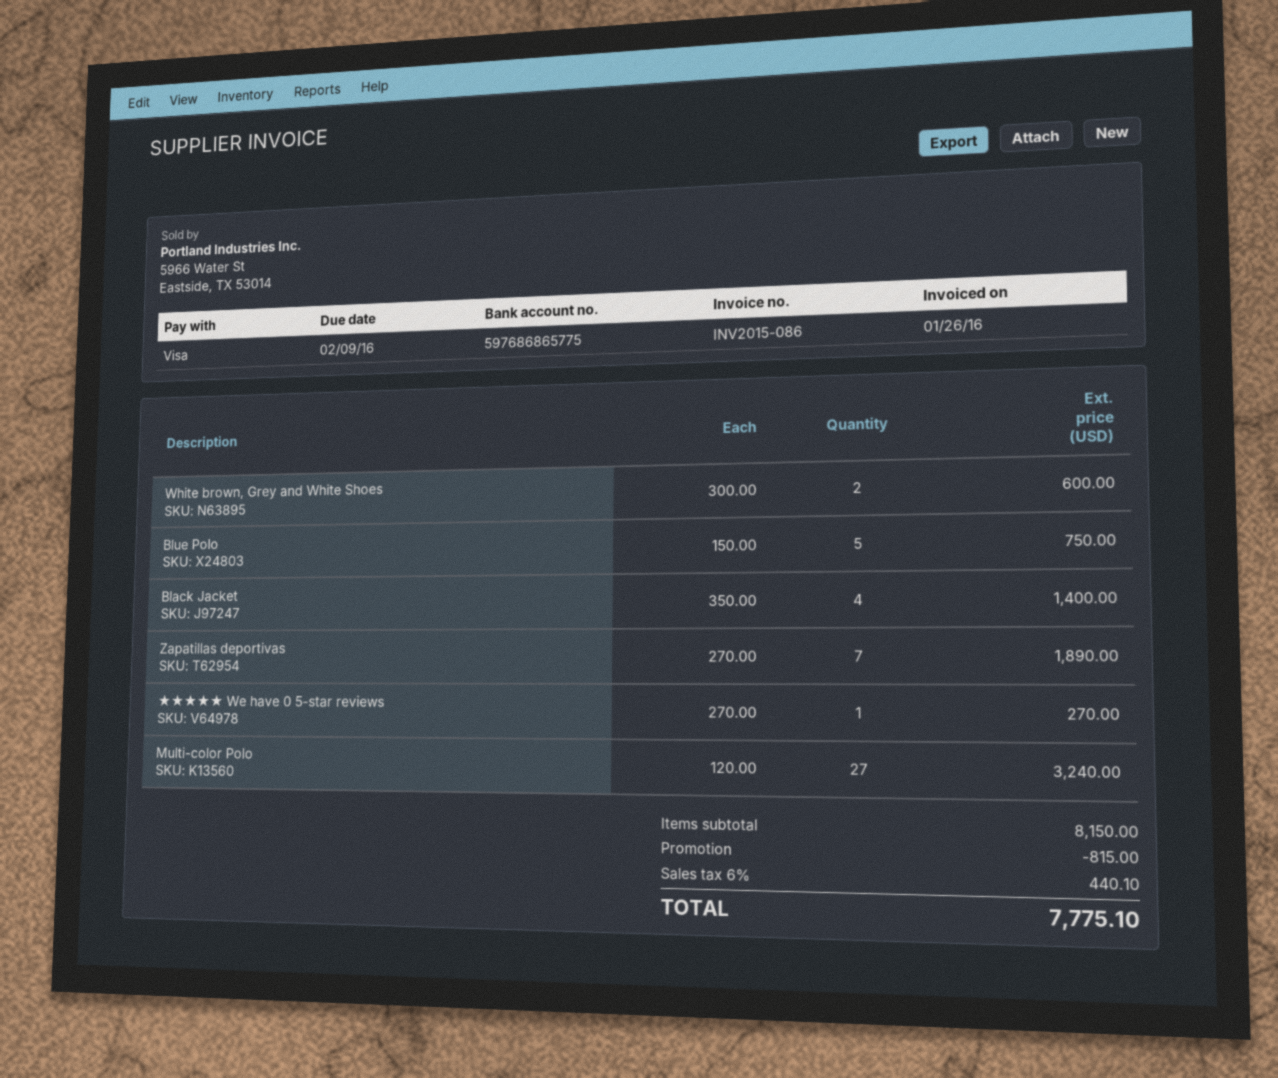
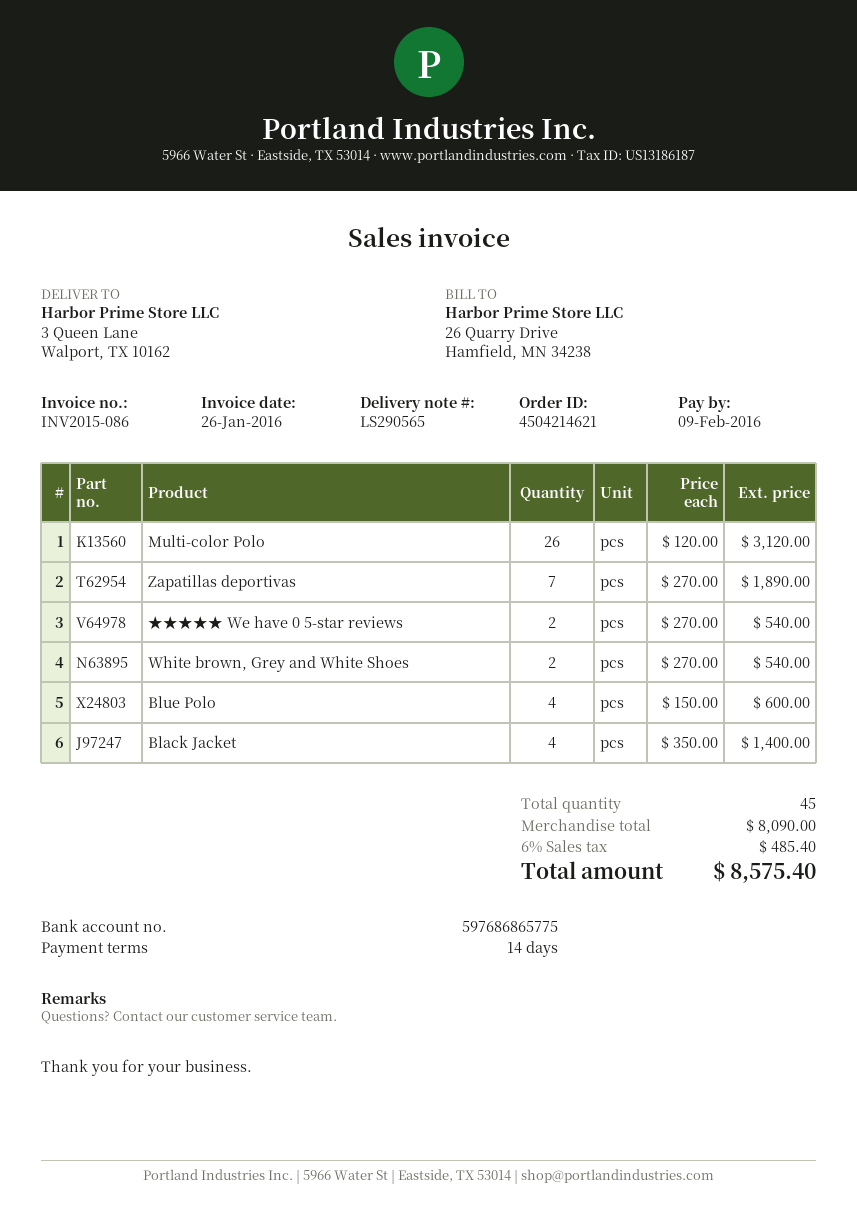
White brown, Grey and White Shoes: 2 x 300.00 = 600.00 -> 2 x 270.00 = 540.00
Blue Polo: 5 x 150.00 = 750.00 -> 4 x 150.00 = 600.00
★★★★★ We have 0 5-star reviews: 1 x 270.00 = 270.00 -> 2 x 270.00 = 540.00
Multi-color Polo: 27 x 120.00 = 3240.00 -> 26 x 120.00 = 3120.00
subtotal: 8150.00 -> 8090.00
discount: 815.00 -> none
tax: 6% = 440.10 -> 6% = 485.40
total: 7775.10 -> 8575.40

